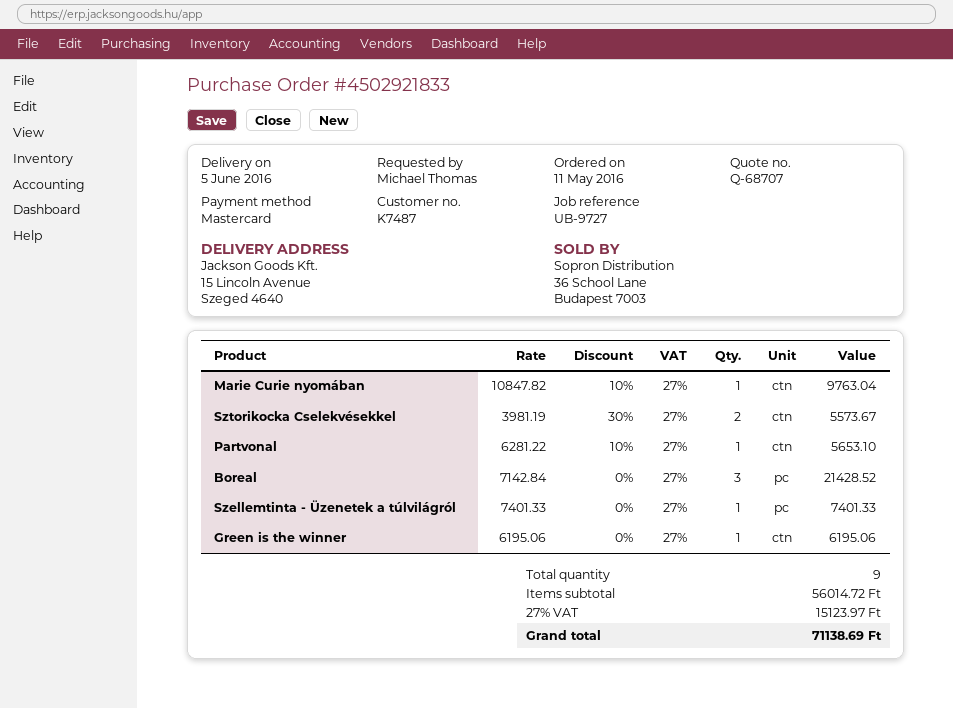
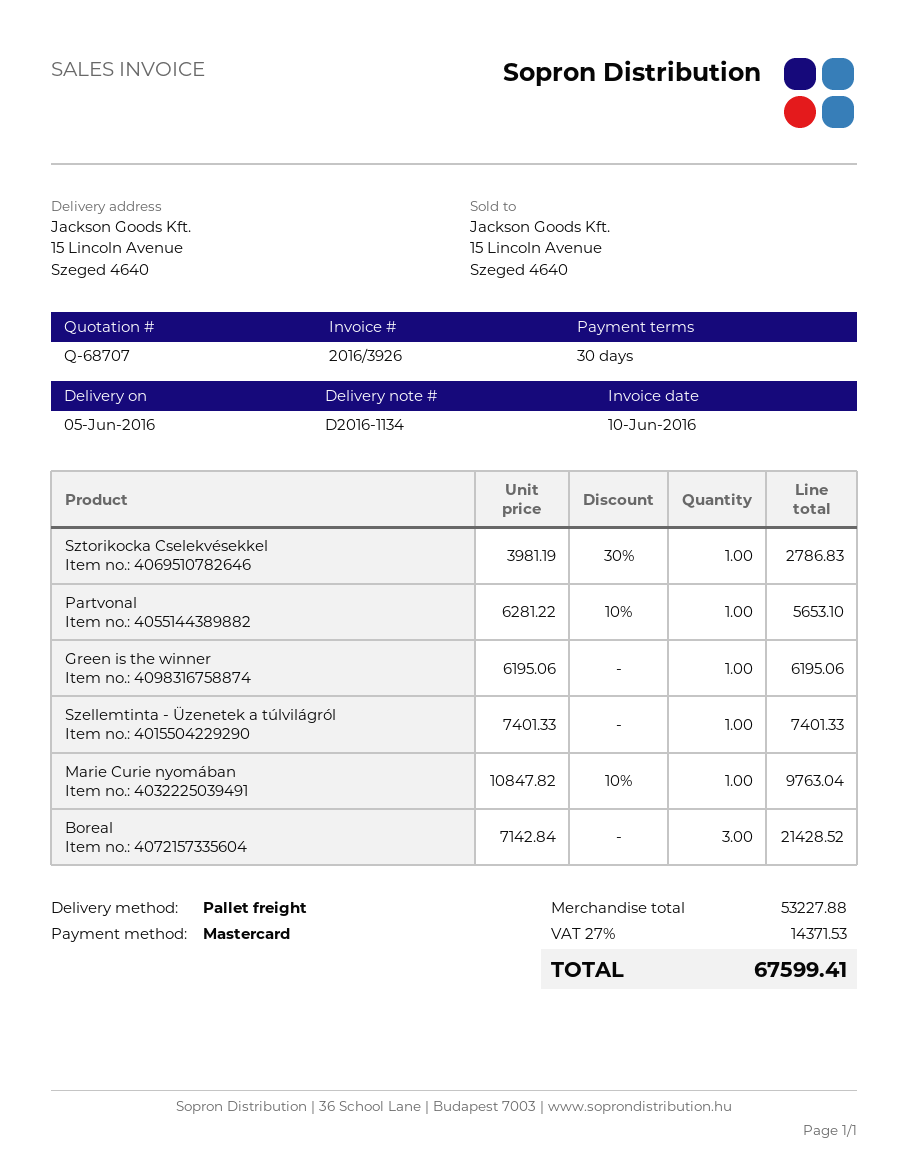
Sztorikocka Cselekvésekkel: 2 x 3981.19 - 30% = 5573.67 -> 1 x 3981.19 - 30% = 2786.83
subtotal: 56014.72 -> 53227.88
tax: 27% = 15123.97 -> 27% = 14371.53
total: 71138.69 -> 67599.41

